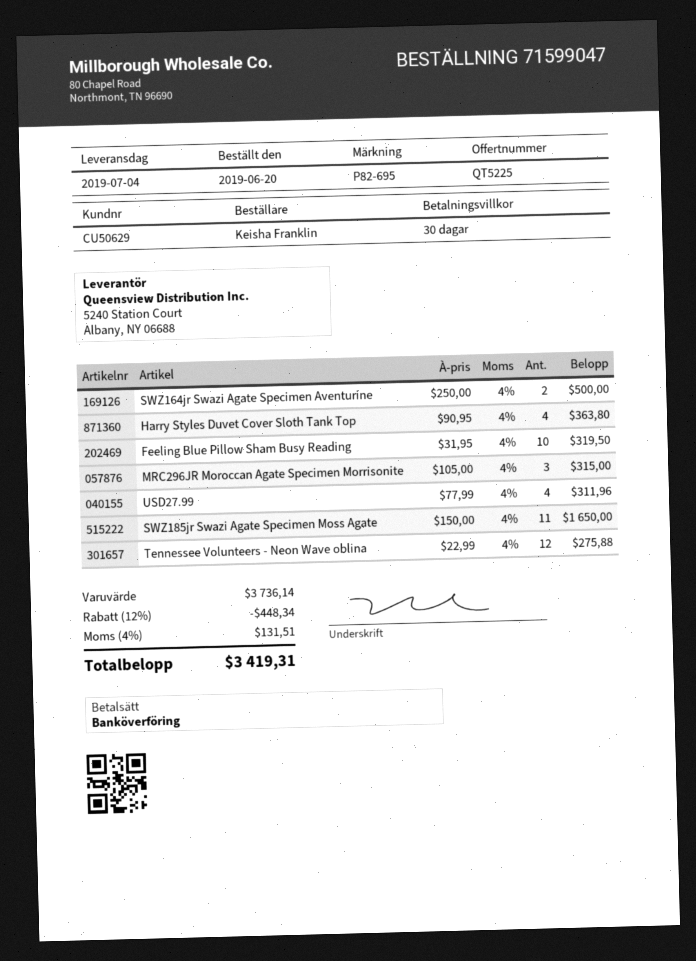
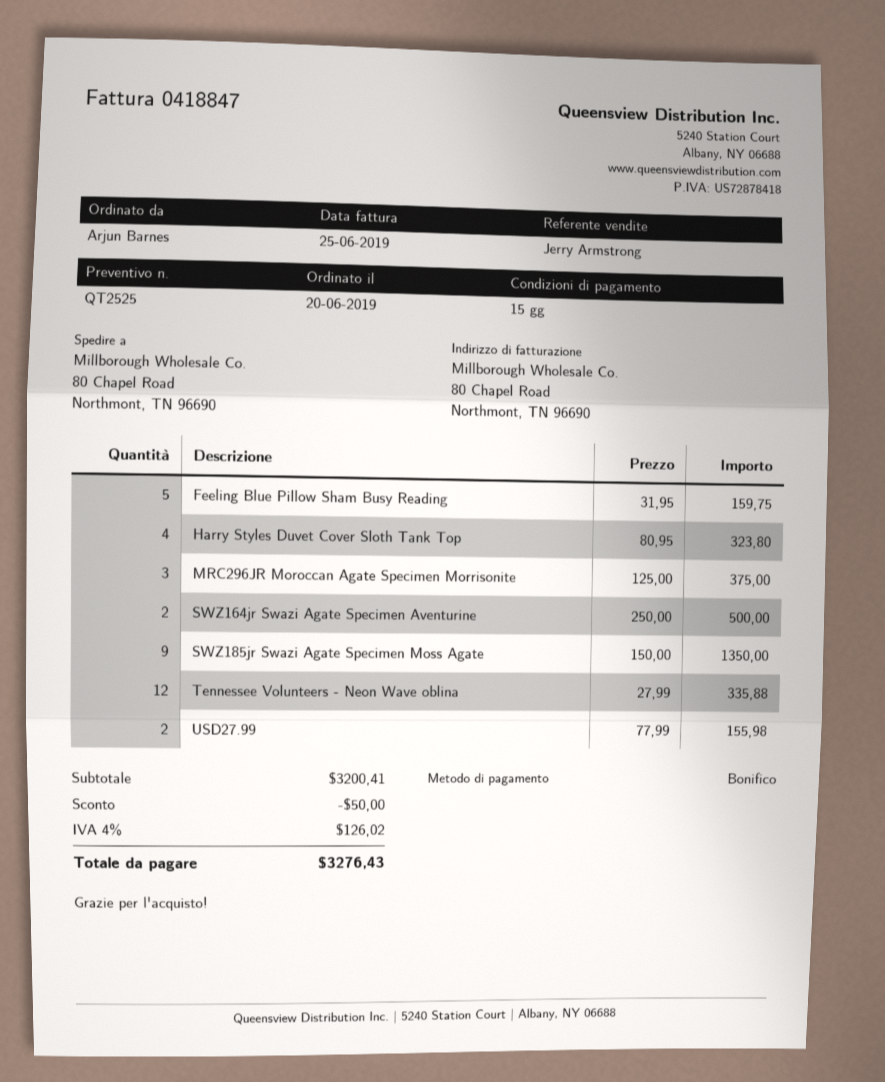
quote number: QT5225 -> QT2525
payment terms: 30 days -> 15 days
ordered by: Keisha Franklin -> Arjun Barnes
Harry Styles Duvet Cover Sloth Tank Top: 4 x 90.95 = 363.80 -> 4 x 80.95 = 323.80
Feeling Blue Pillow Sham Busy Reading: 10 x 31.95 = 319.50 -> 5 x 31.95 = 159.75
MRC296JR Moroccan Agate Specimen Morrisonite: 3 x 105.00 = 315.00 -> 3 x 125.00 = 375.00
USD27.99: 4 x 77.99 = 311.96 -> 2 x 77.99 = 155.98
SWZ185jr Swazi Agate Specimen Moss Agate: 11 x 150.00 = 1650.00 -> 9 x 150.00 = 1350.00
Tennessee Volunteers - Neon Wave oblina: 12 x 22.99 = 275.88 -> 12 x 27.99 = 335.88
subtotal: 3736.14 -> 3200.41
discount: 448.34 -> 50.00
tax: 4% = 131.51 -> 4% = 126.02
total: 3419.31 -> 3276.43

